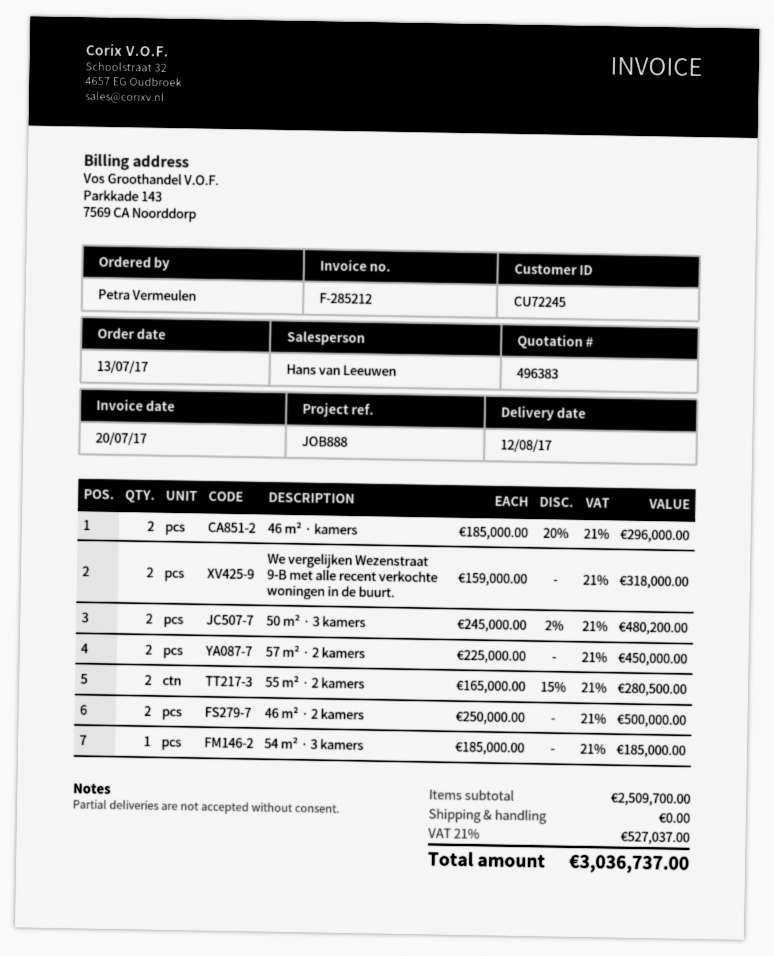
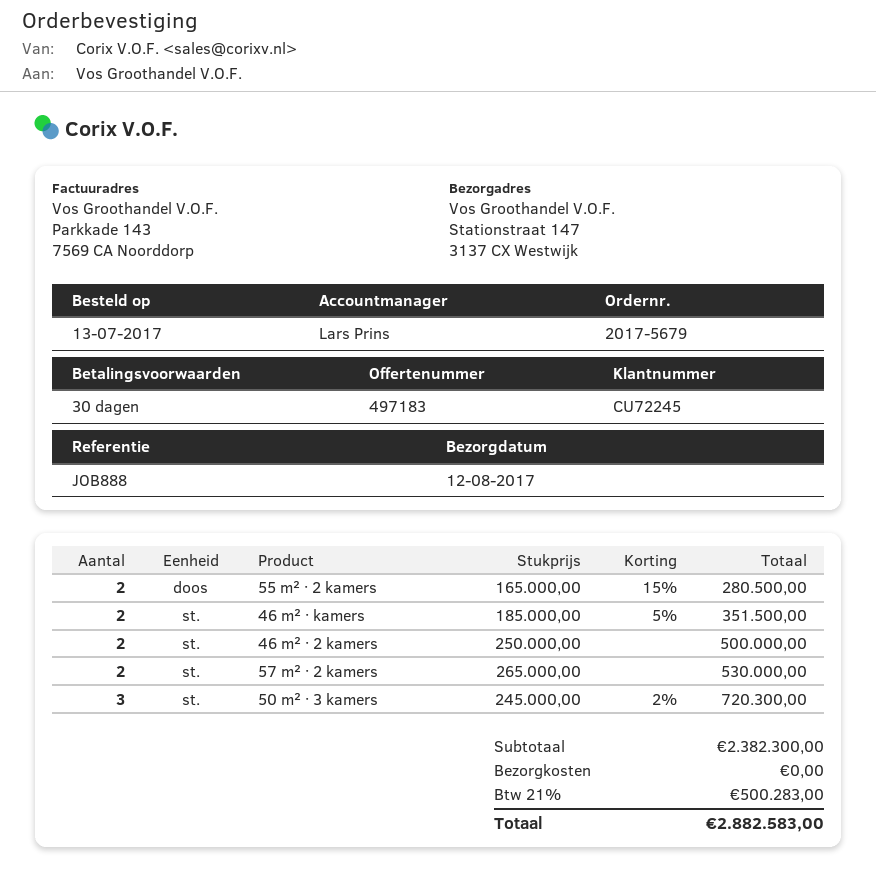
quote number: 496383 -> 497183
sales rep: Hans van Leeuwen -> Lars Prins
46 m² · kamers: 2 x 185000.00 - 20% = 296000.00 -> 2 x 185000.00 - 5% = 351500.00
We vergelijken Wezenstraat 9-B met alle recent verkochte woningen in de buurt.: 2 x 159000.00 = 318000.00 -> none
50 m² · 3 kamers: 2 x 245000.00 - 2% = 480200.00 -> 3 x 245000.00 - 2% = 720300.00
57 m² · 2 kamers: 2 x 225000.00 = 450000.00 -> 2 x 265000.00 = 530000.00
54 m² · 3 kamers: 1 x 185000.00 = 185000.00 -> none
subtotal: 2509700.00 -> 2382300.00
tax: 21% = 527037.00 -> 21% = 500283.00
total: 3036737.00 -> 2882583.00

